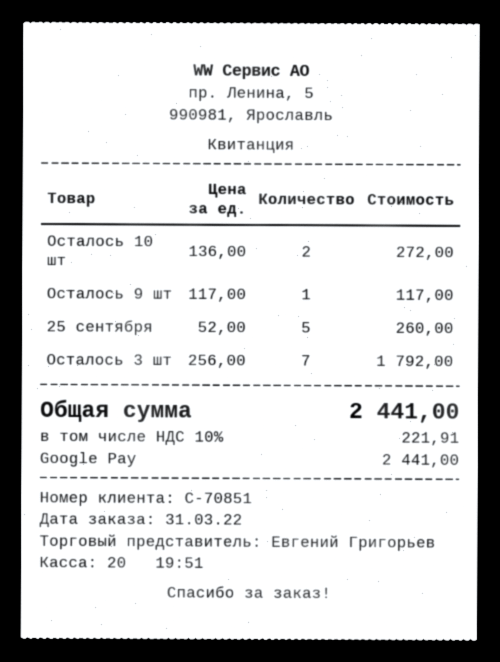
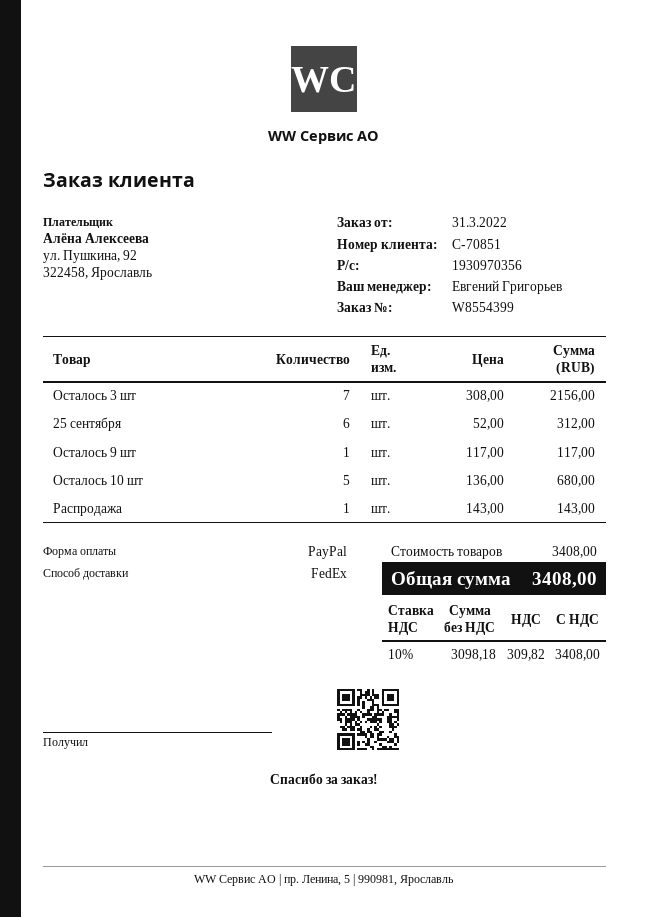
payment method: Google Pay -> PayPal
Осталось 10 шт: 2 x 136.00 = 272.00 -> 5 x 136.00 = 680.00
25 сентября: 5 x 52.00 = 260.00 -> 6 x 52.00 = 312.00
Осталось 3 шт: 7 x 256.00 = 1792.00 -> 7 x 308.00 = 2156.00
Распродажа: none -> 1 x 143.00 = 143.00
tax: 10% = 221.91 -> 10% = 309.82
total: 2441.00 -> 3408.00

